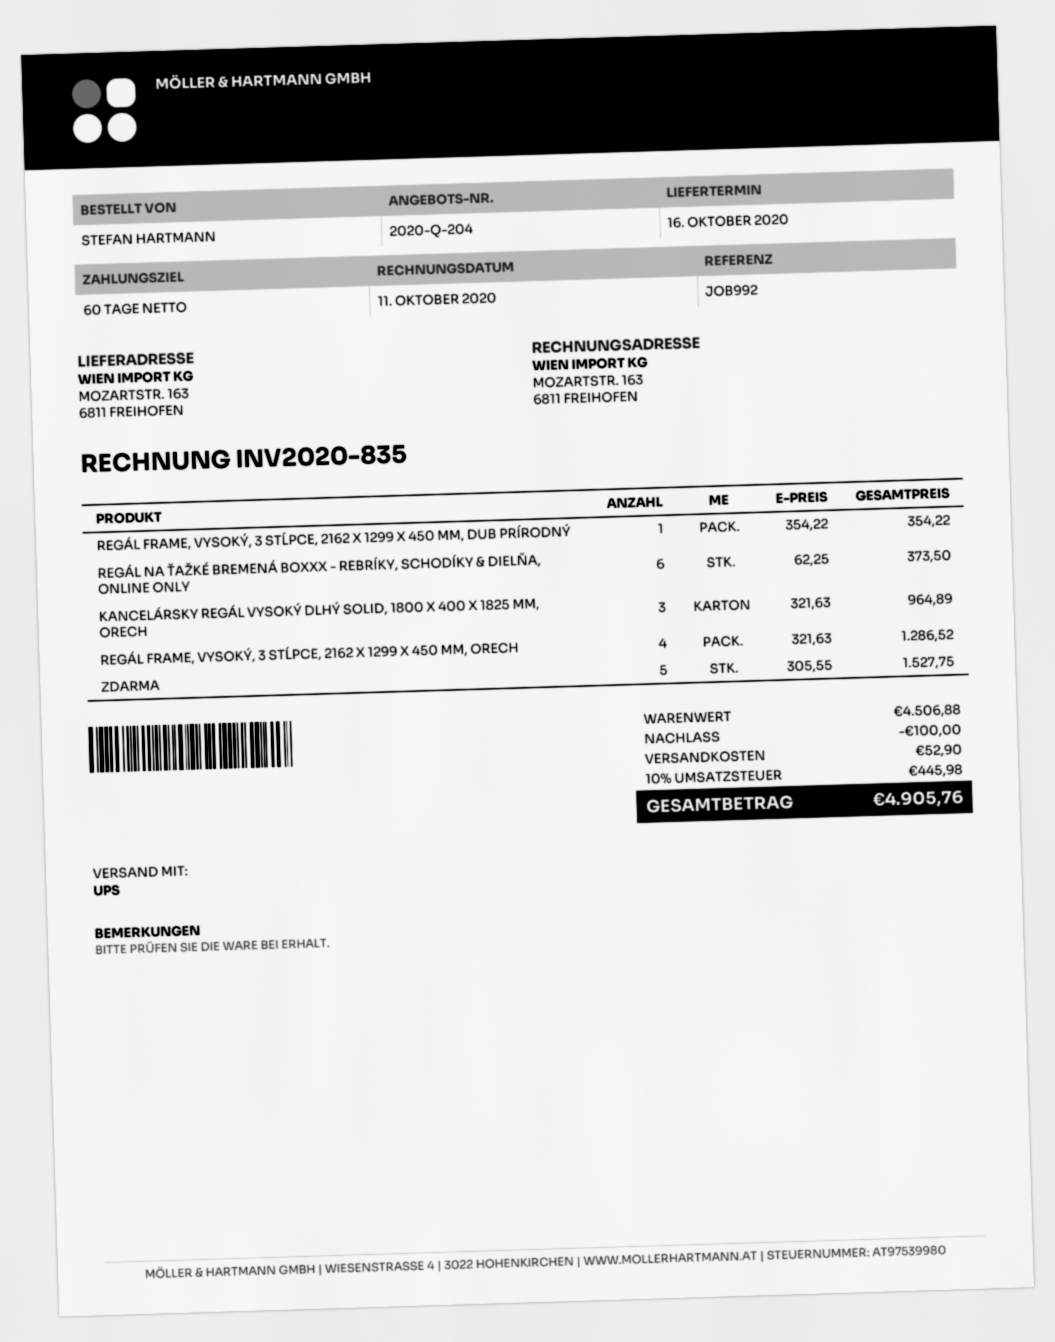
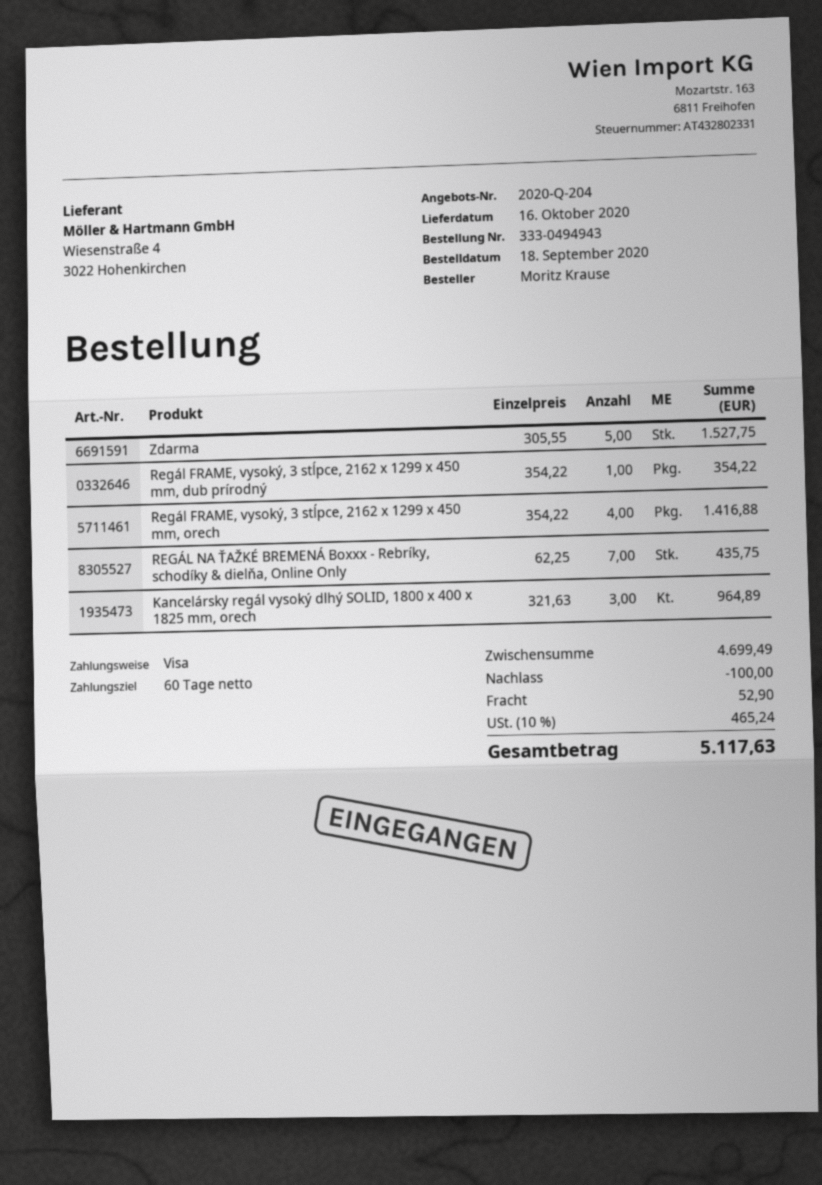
ordered by: STEFAN HARTMANN -> Moritz Krause
REGÁL NA ŤAŽKÉ BREMENÁ BOXXX - REBRÍKY, SCHODÍKY & DIELŇA, ONLINE ONLY: 6 x 62.25 = 373.50 -> 7 x 62.25 = 435.75
REGÁL FRAME, VYSOKÝ, 3 STĹPCE, 2162 X 1299 X 450 MM, ORECH: 4 x 321.63 = 1286.52 -> 4 x 354.22 = 1416.88
subtotal: 4506.88 -> 4699.49
tax: 10% = 445.98 -> 10% = 465.24
total: 4905.76 -> 5117.63

